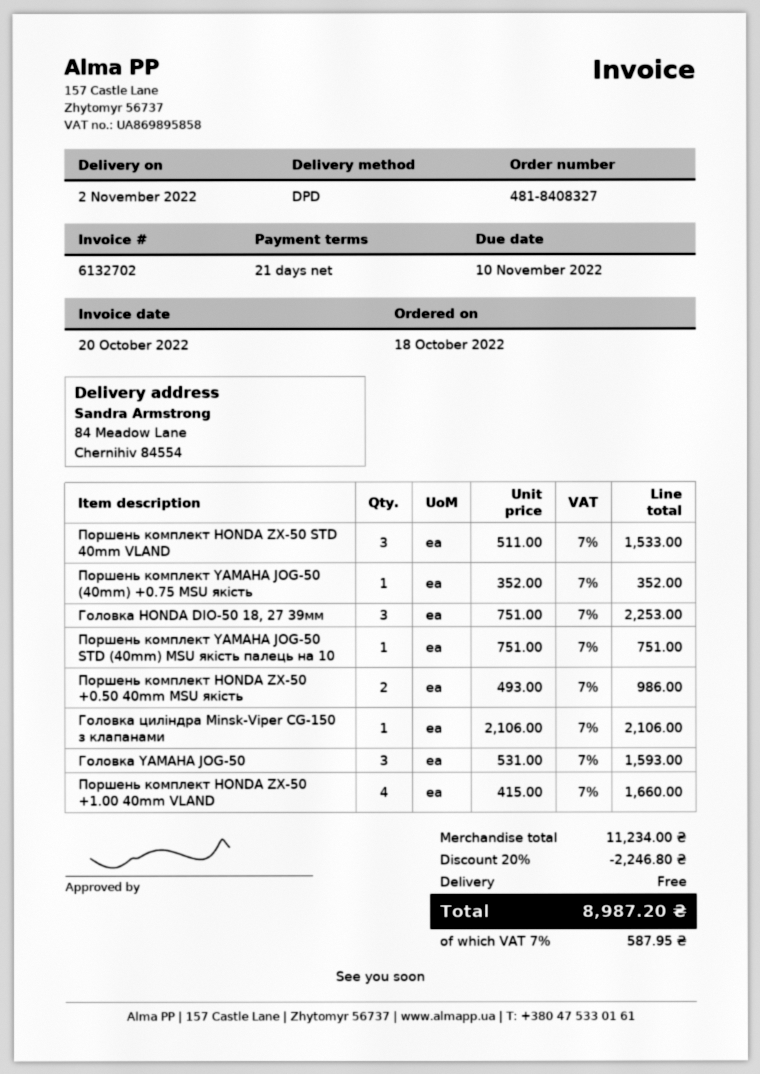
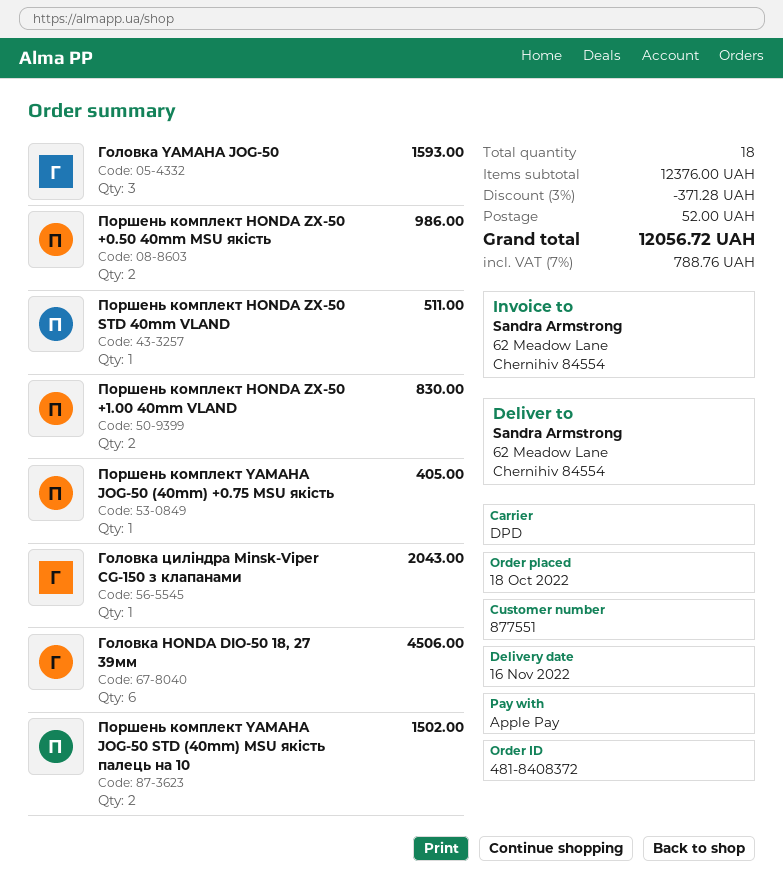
order number: 481-8408327 -> 481-8408372
delivery date: 2022-11-02 -> 2022-11-16
ship to: 84 Meadow Lane, Chernihiv 84554 -> 62 Meadow Lane, Chernihiv 84554
Поршень комплект HONDA ZX-50 STD 40mm VLAND: 3 for 1533.00 -> 1 for 511.00
Поршень комплект YAMAHA JOG-50 (40mm) +0.75 MSU якість: 1 for 352.00 -> 1 for 405.00
Головка HONDA DIO-50 18, 27 39мм: 3 for 2253.00 -> 6 for 4506.00
Поршень комплект YAMAHA JOG-50 STD (40mm) MSU якість палець на 10: 1 for 751.00 -> 2 for 1502.00
Головка циліндра Minsk-Viper CG-150 з клапанами: 1 for 2106.00 -> 1 for 2043.00
Поршень комплект HONDA ZX-50 +1.00 40mm VLAND: 4 for 1660.00 -> 2 for 830.00
subtotal: 11234.00 -> 12376.00
discount: 20% = 2246.80 -> 3% = 371.28
shipping: 0.00 -> 52.00
tax: 7% = 587.95 -> 7% = 788.76
total: 8987.20 -> 12056.72

